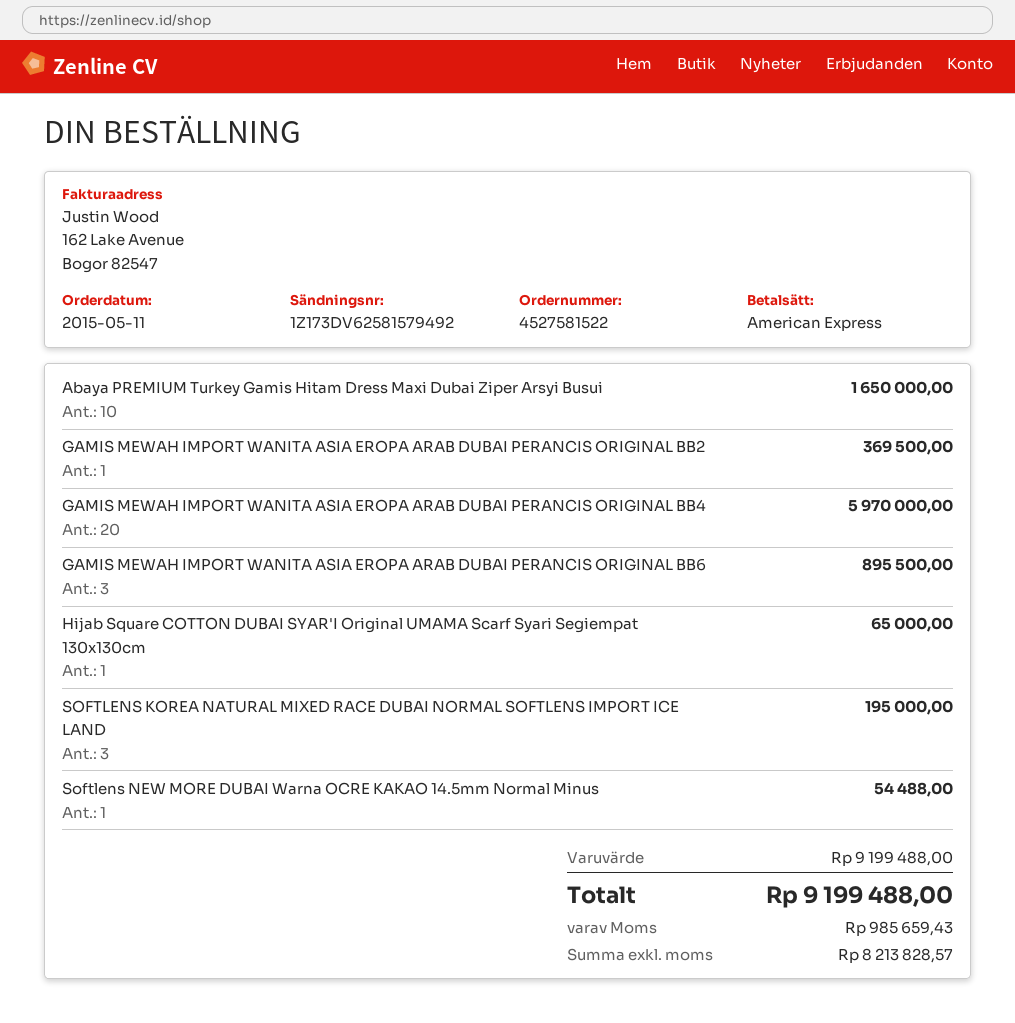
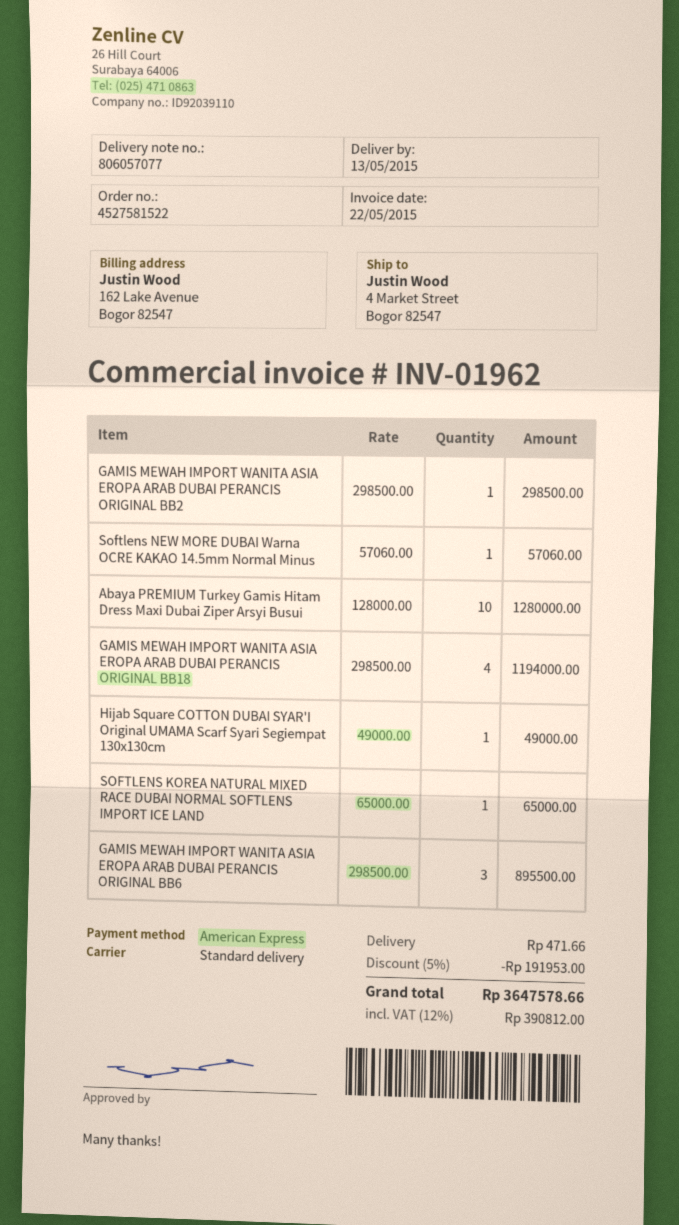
Abaya PREMIUM Turkey Gamis Hitam Dress Maxi Dubai Ziper Arsyi Busui: 10 for 1650000.00 -> 10 for 1280000.00
GAMIS MEWAH IMPORT WANITA ASIA EROPA ARAB DUBAI PERANCIS ORIGINAL BB2: 1 for 369500.00 -> 1 for 298500.00
GAMIS MEWAH IMPORT WANITA ASIA EROPA ARAB DUBAI PERANCIS ORIGINAL BB4: 20 for 5970000.00 -> none
Hijab Square COTTON DUBAI SYAR'I Original UMAMA Scarf Syari Segiempat 130x130cm: 1 for 65000.00 -> 1 for 49000.00
SOFTLENS KOREA NATURAL MIXED RACE DUBAI NORMAL SOFTLENS IMPORT ICE LAND: 3 for 195000.00 -> 1 for 65000.00
Softlens NEW MORE DUBAI Warna OCRE KAKAO 14.5mm Normal Minus: 1 for 54488.00 -> 1 for 57060.00
GAMIS MEWAH IMPORT WANITA ASIA EROPA ARAB DUBAI PERANCIS ORIGINAL BB18: none -> 4 for 1194000.00
discount: none -> 5% = 191953.00
shipping: none -> 471.66
tax: 985659.43 -> 390812.00
total: 9199488.00 -> 3647578.66

